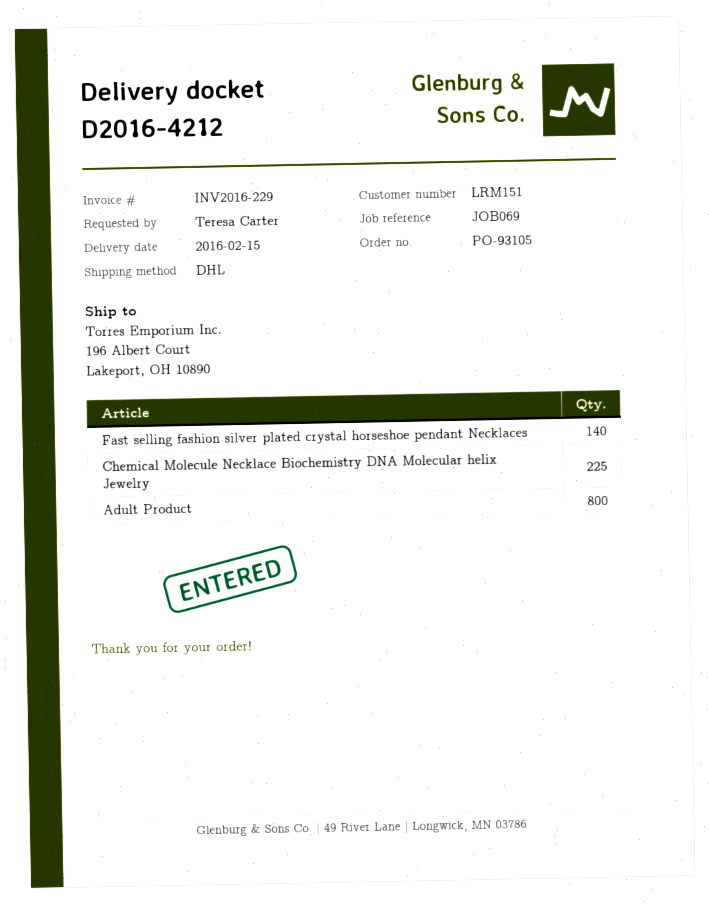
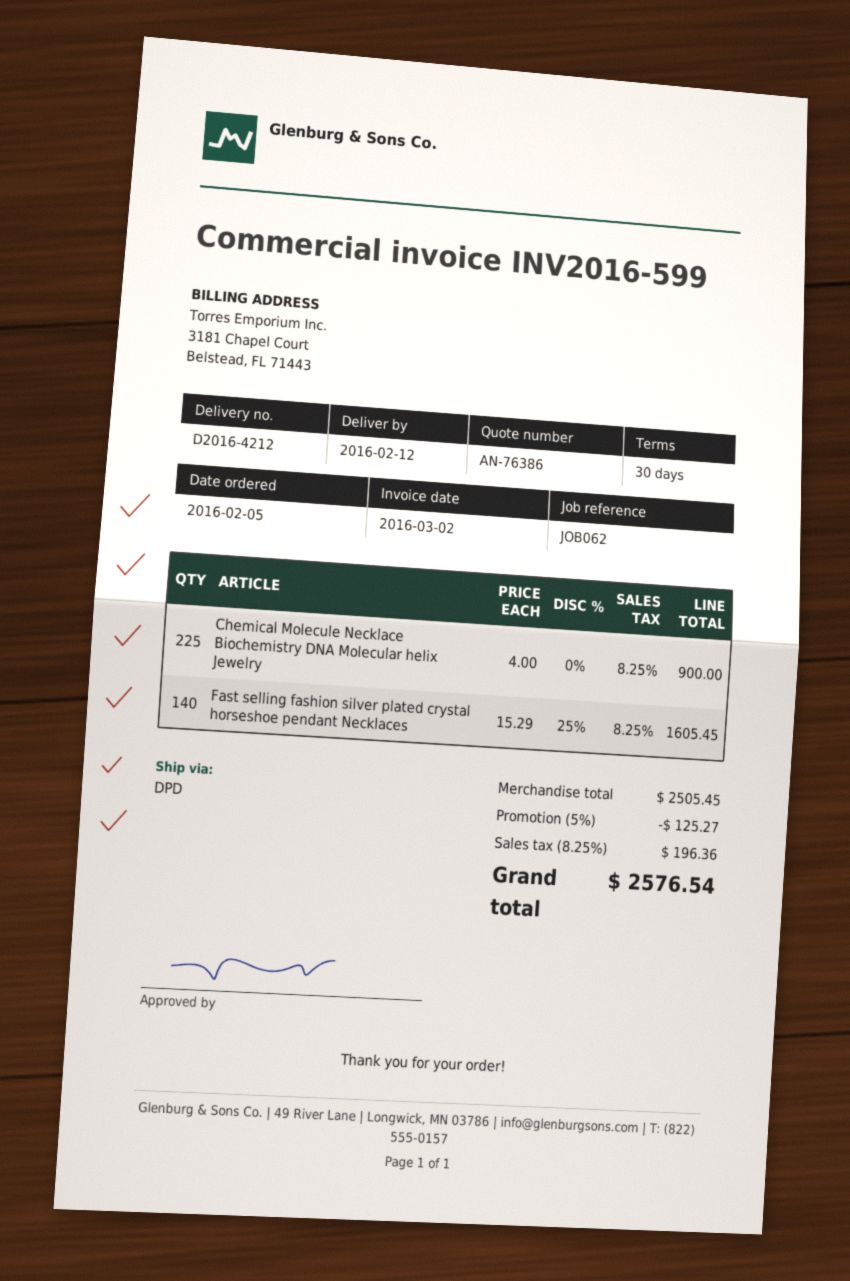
delivery date: 2016-02-15 -> 2016-02-12
invoice number: INV2016-229 -> INV2016-599
reference: JOB069 -> JOB062
shipping method: DHL -> DPD
Adult Product: 800 -> none

